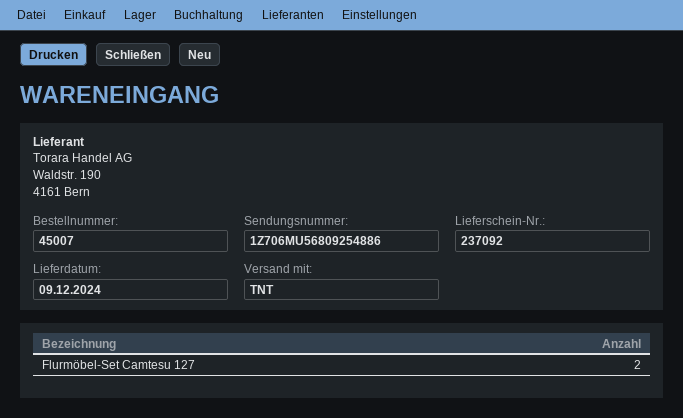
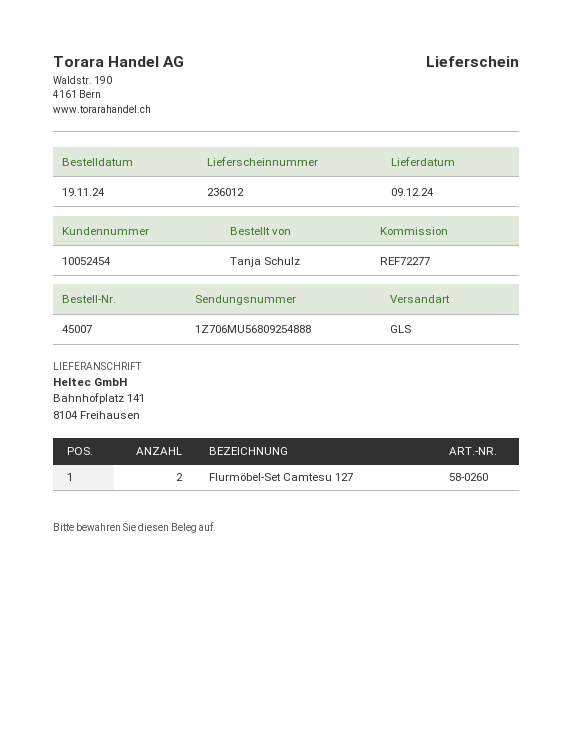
delivery note number: 237092 -> 236012
shipping method: TNT -> GLS
tracking number: 1Z706MU56809254886 -> 1Z706MU56809254888

